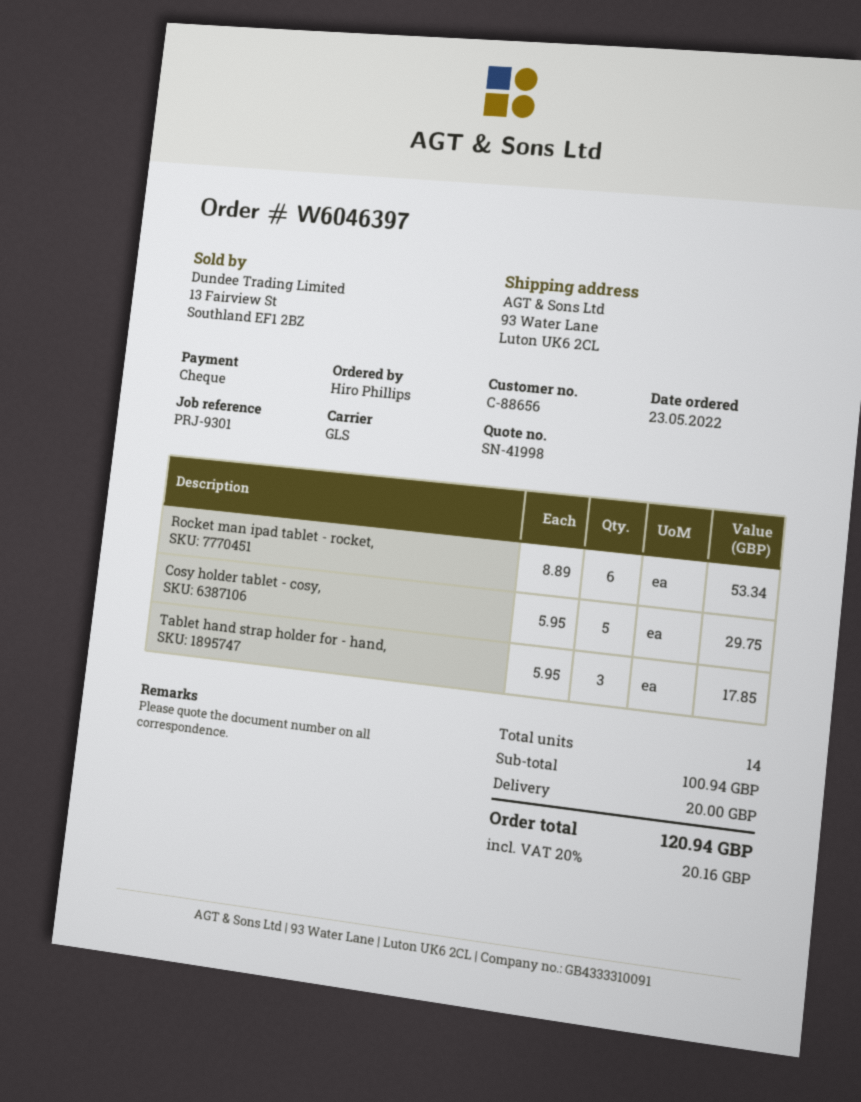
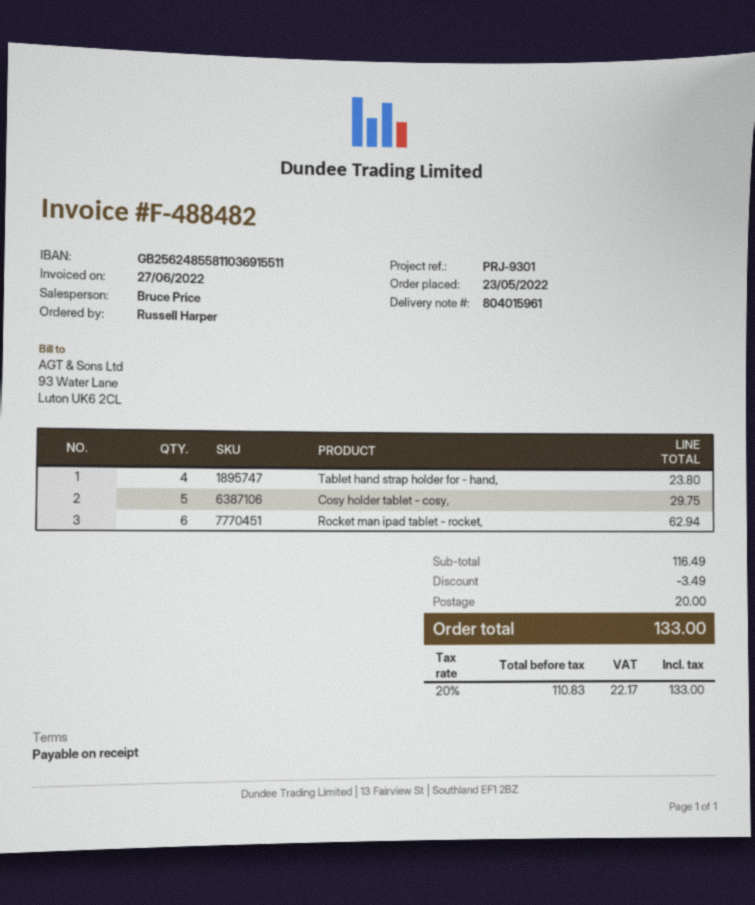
ordered by: Hiro Phillips -> Russell Harper
Rocket man ipad tablet - rocket,: 6 for 53.34 -> 6 for 62.94
Tablet hand strap holder for - hand,: 3 for 17.85 -> 4 for 23.80
subtotal: 100.94 -> 116.49
discount: none -> 3.49
tax: 20% = 20.16 -> 20% = 22.17
total: 120.94 -> 133.00

